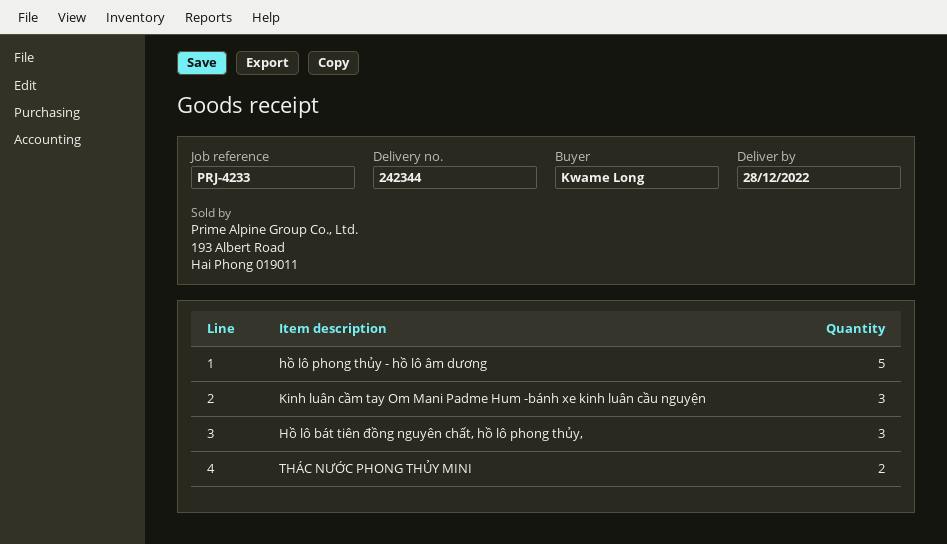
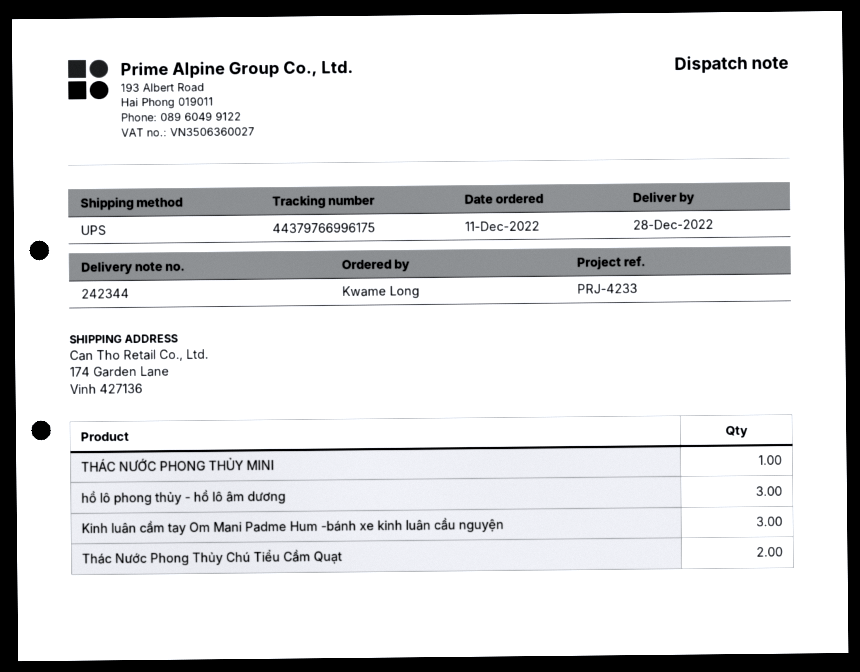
hồ lô phong thủy - hồ lô âm dương: 5 -> 3
Hồ lô bát tiên đồng nguyên chất, hồ lô phong thủy,: 3 -> none
THÁC NƯỚC PHONG THỦY MINI: 2 -> 1
Thác Nước Phong Thủy Chú Tiểu Cầm Quạt: none -> 2

